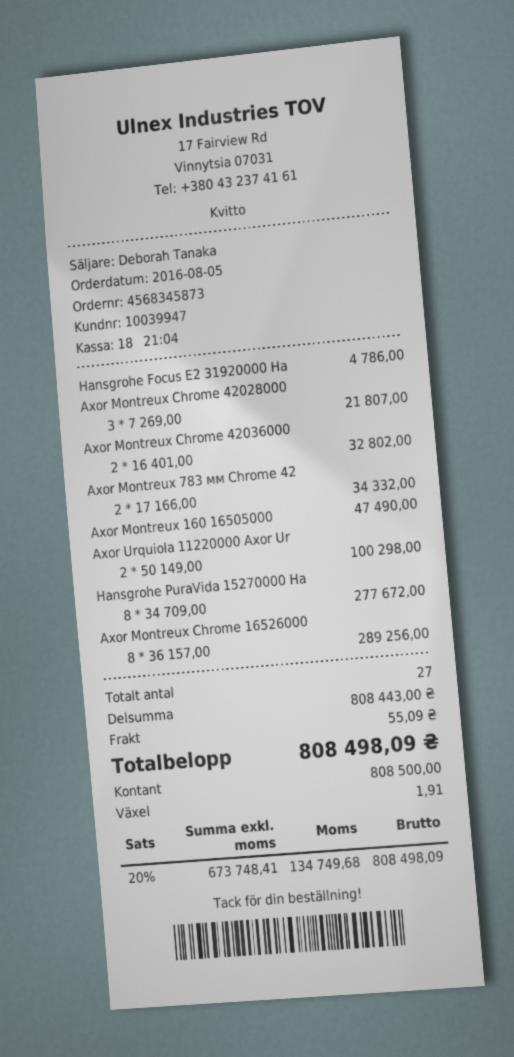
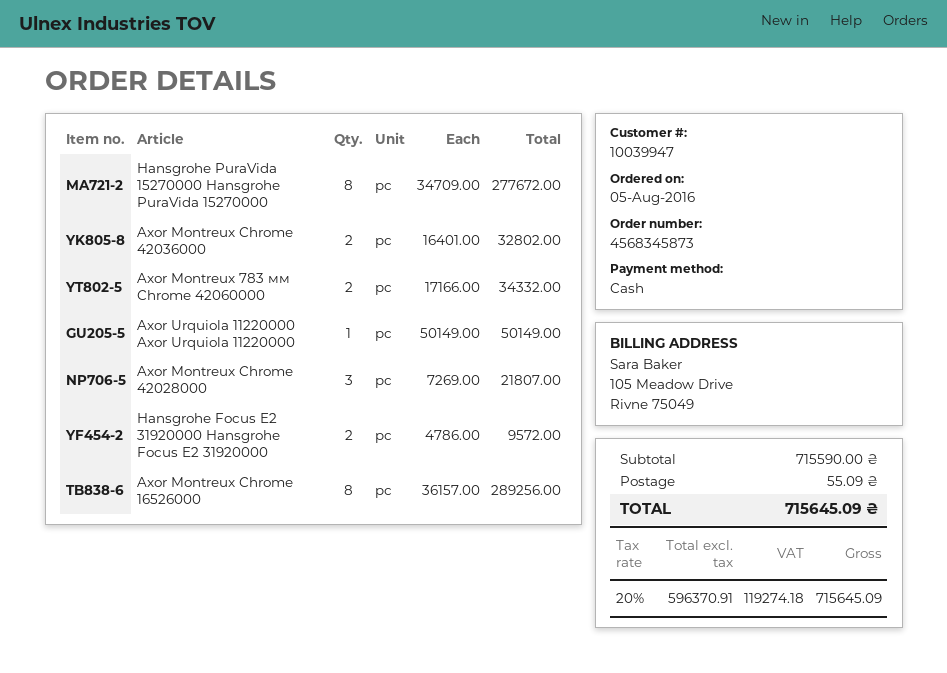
Hansgrohe Focus E2 31920000 Ha: 1 x 4786.00 = 4786.00 -> 2 x 4786.00 = 9572.00
Axor Montreux 160 16505000: 1 x 47490.00 = 47490.00 -> none
Axor Urquiola 11220000 Axor Ur: 2 x 50149.00 = 100298.00 -> 1 x 50149.00 = 50149.00
subtotal: 808443.00 -> 715590.00
net: 673748.41 -> 596370.91
tax: 20% = 134749.68 -> 20% = 119274.18
total: 808498.09 -> 715645.09

